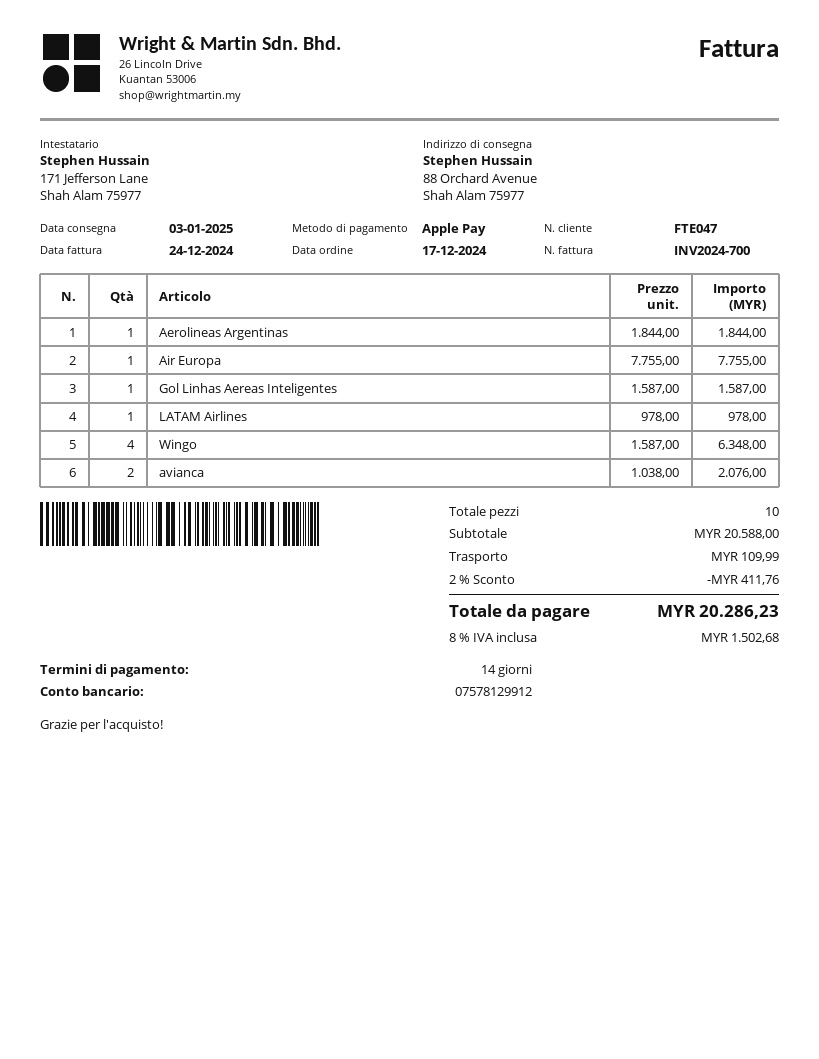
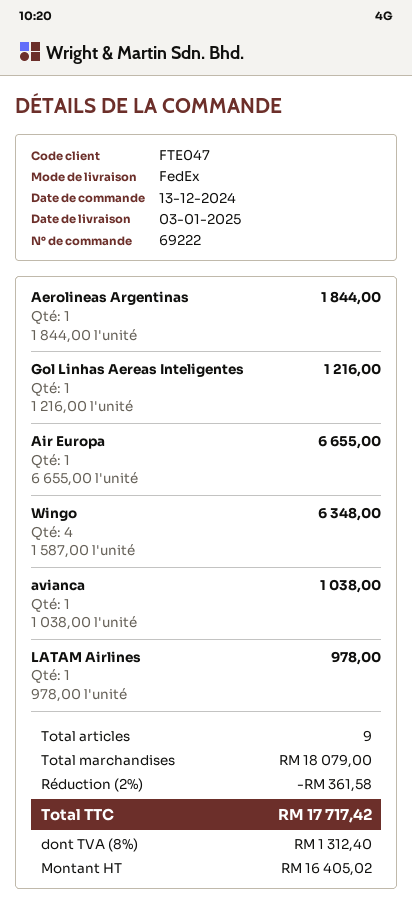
order date: 2024-12-17 -> 2024-12-13
Air Europa: 1 x 7755.00 = 7755.00 -> 1 x 6655.00 = 6655.00
Gol Linhas Aereas Inteligentes: 1 x 1587.00 = 1587.00 -> 1 x 1216.00 = 1216.00
avianca: 2 x 1038.00 = 2076.00 -> 1 x 1038.00 = 1038.00
total quantity: 10 -> 9
subtotal: 20588.00 -> 18079.00
discount: 2% = 411.76 -> 2% = 361.58
shipping: 109.99 -> none
tax: 8% = 1502.68 -> 8% = 1312.40
total: 20286.23 -> 17717.42

